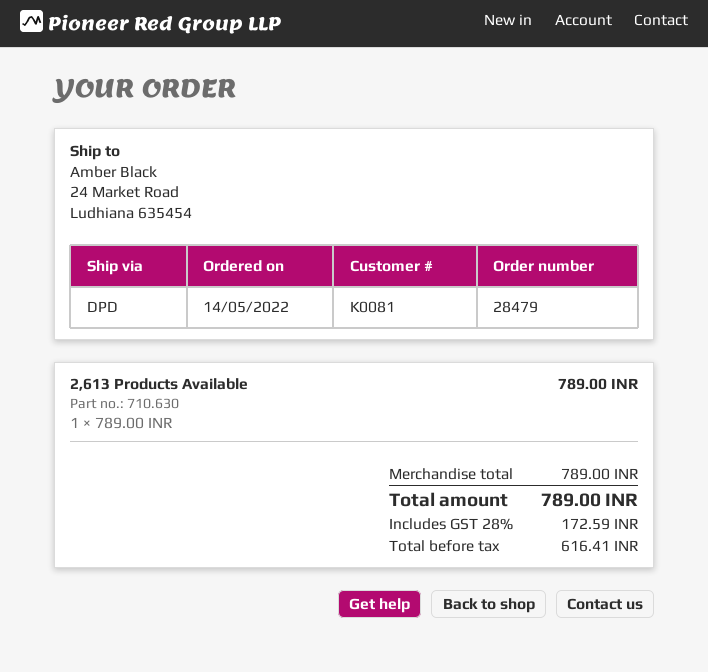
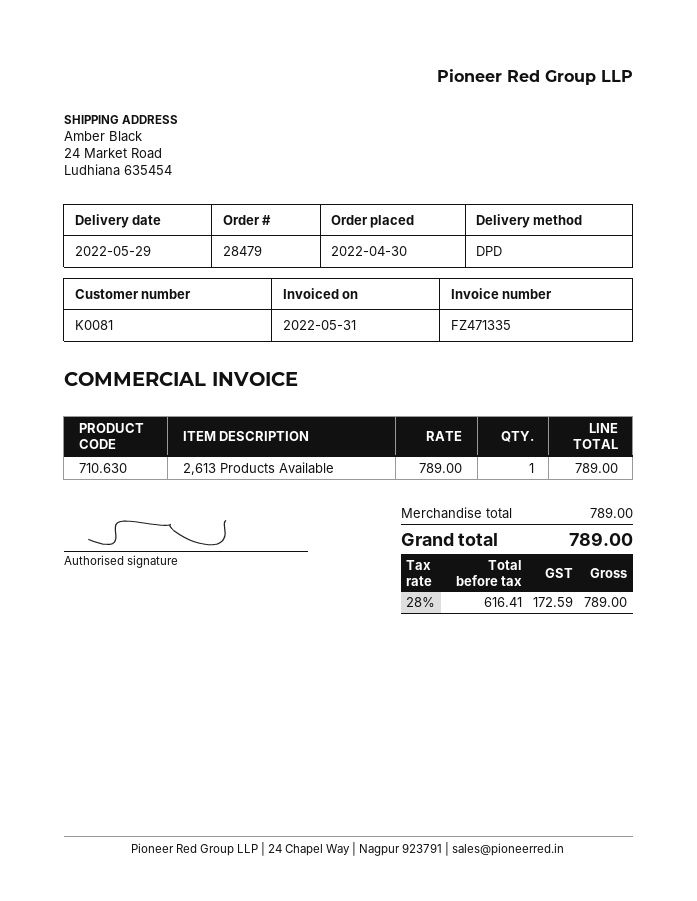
order date: 2022-05-14 -> 2022-04-30

